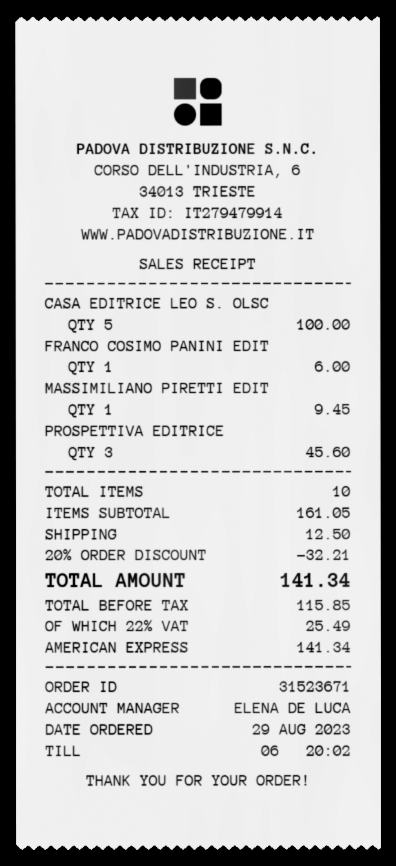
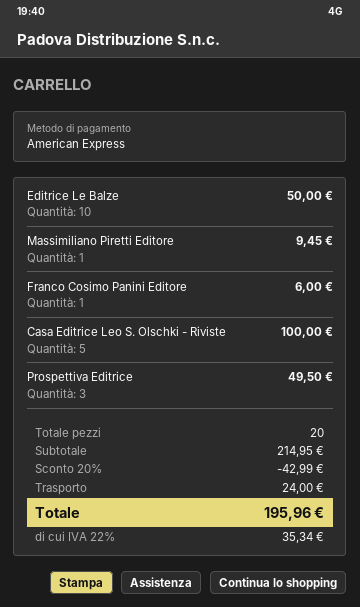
PROSPETTIVA EDITRICE: 3 for 45.60 -> 3 for 49.50
Editrice Le Balze: none -> 10 for 50.00
total quantity: 10 -> 20
subtotal: 161.05 -> 214.95
discount: 20% = 32.21 -> 20% = 42.99
shipping: 12.50 -> 24.00
tax: 22% = 25.49 -> 22% = 35.34
total: 141.34 -> 195.96

